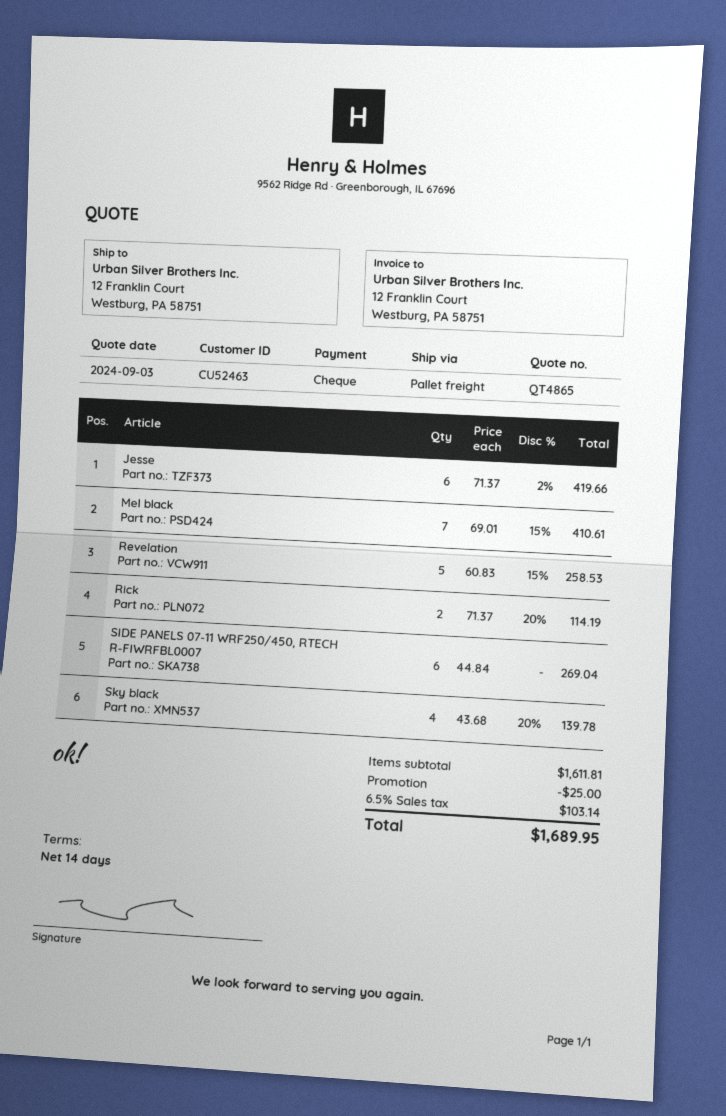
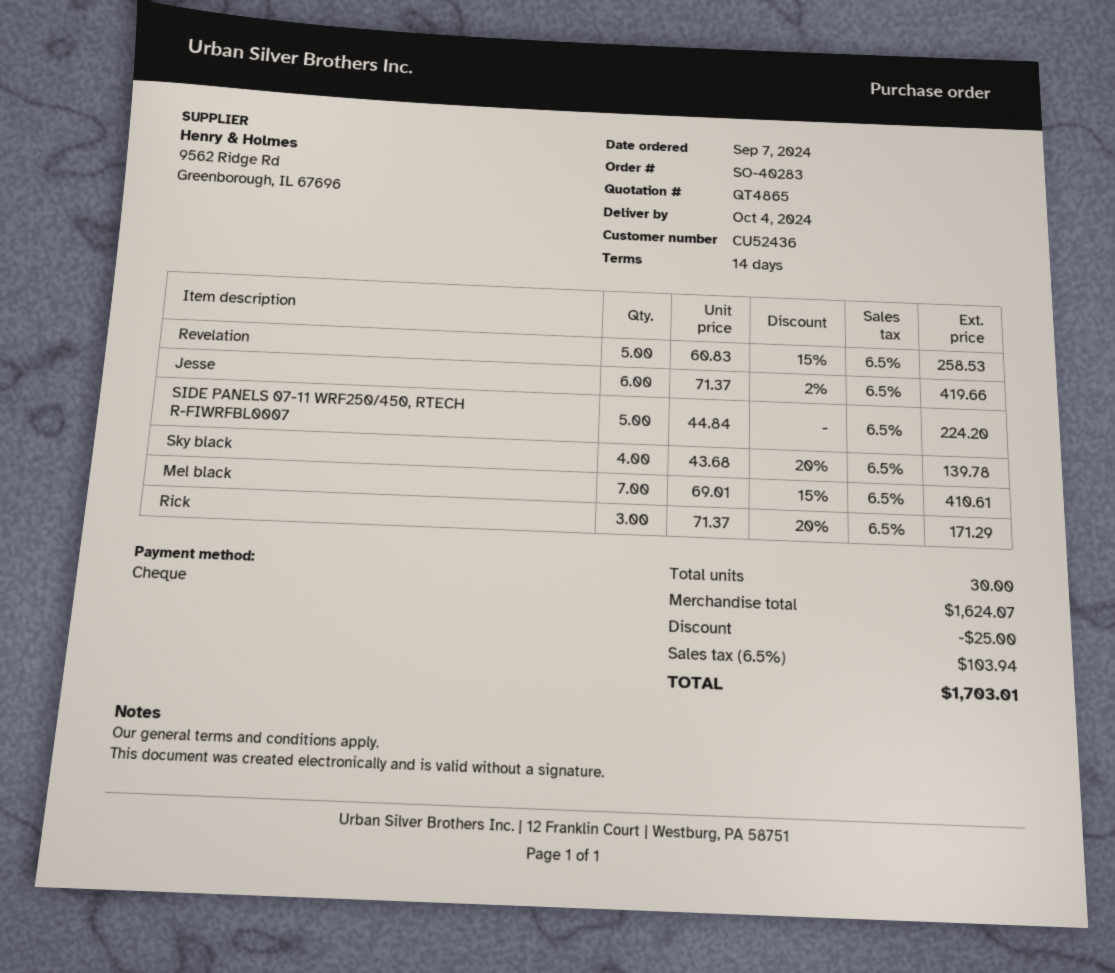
customer number: CU52463 -> CU52436
Rick: 2 x 71.37 - 20% = 114.19 -> 3 x 71.37 - 20% = 171.29
SIDE PANELS 07-11 WRF250/450, RTECH R-FIWRFBL0007: 6 x 44.84 = 269.04 -> 5 x 44.84 = 224.20
subtotal: 1611.81 -> 1624.07
tax: 6.5% = 103.14 -> 6.5% = 103.94
total: 1689.95 -> 1703.01

